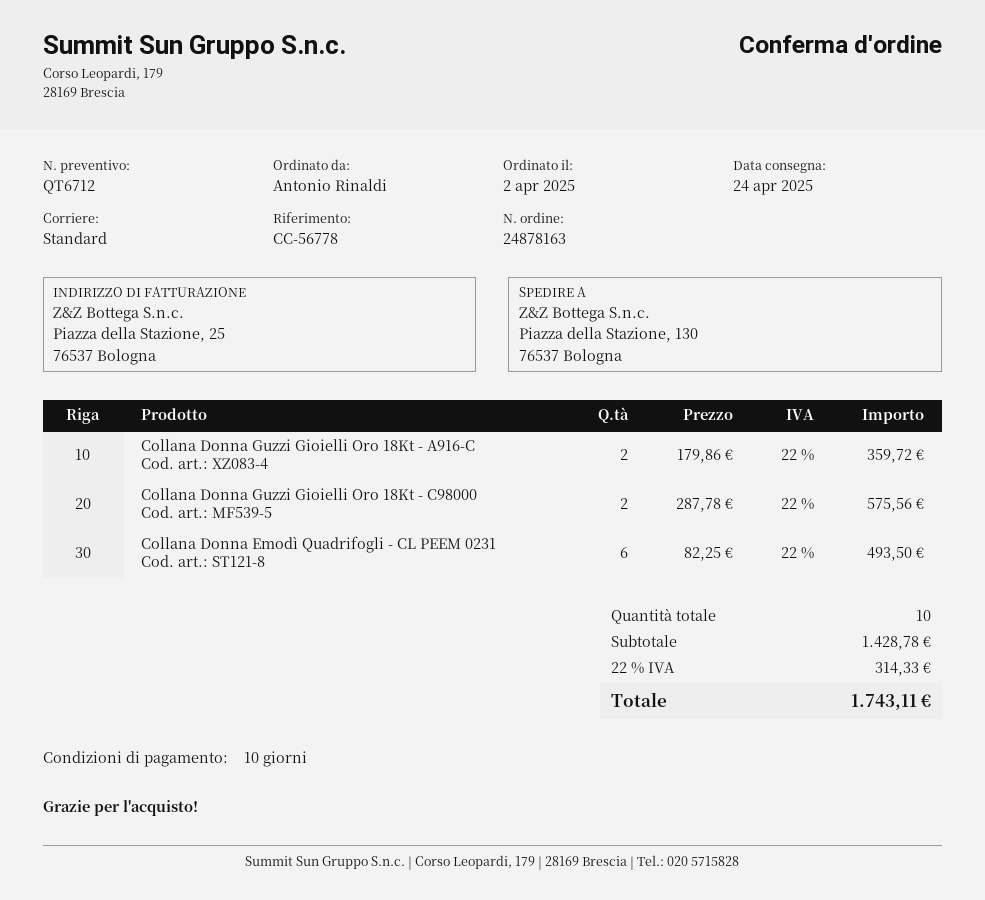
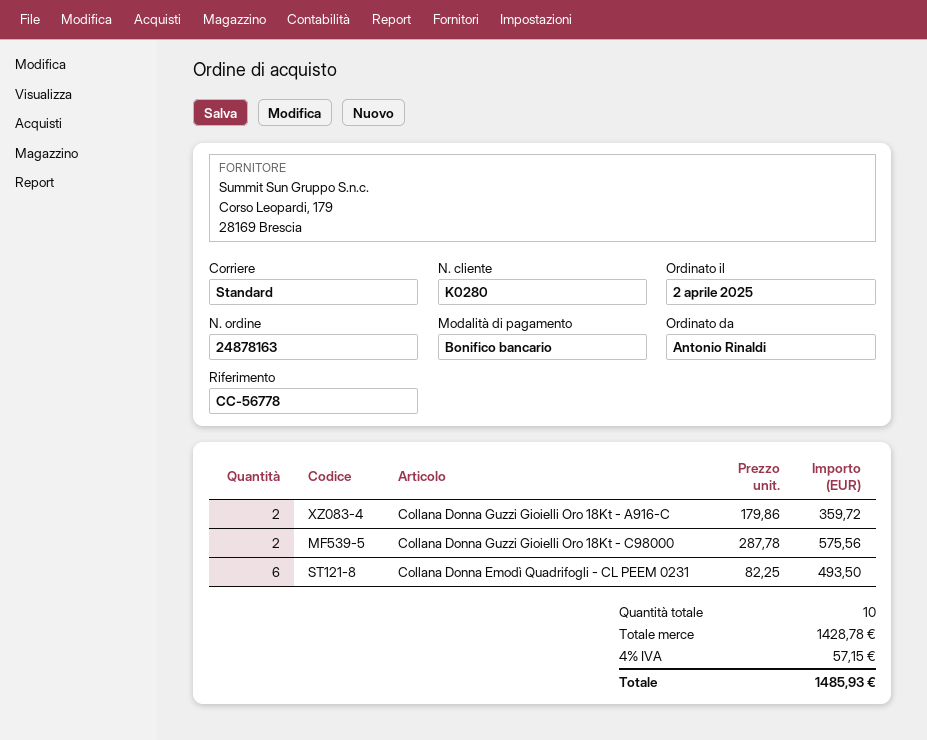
tax: 22% = 314.33 -> 4% = 57.15
total: 1743.11 -> 1485.93

